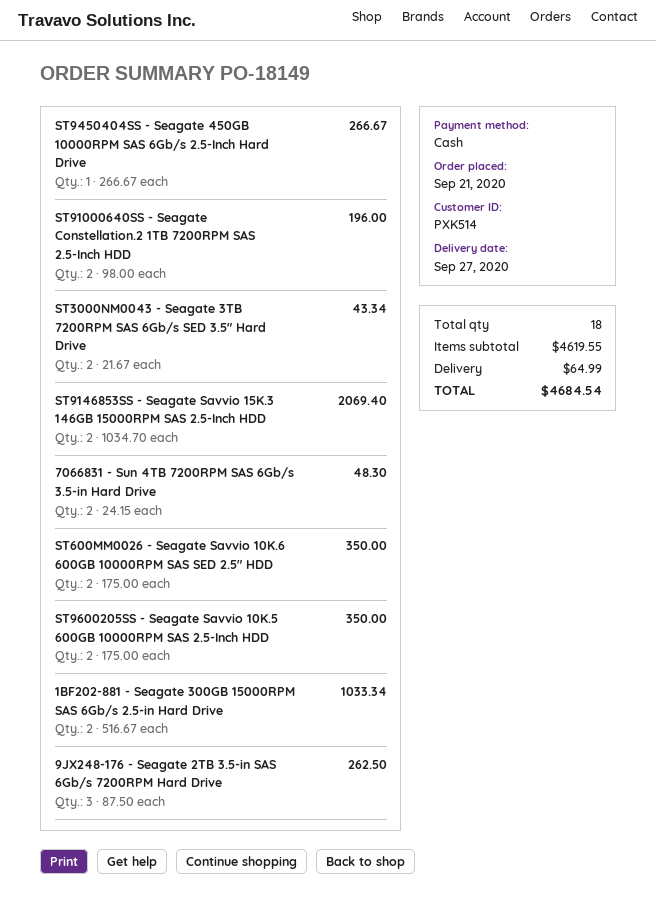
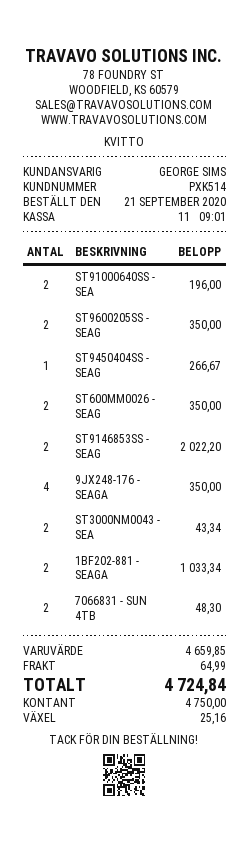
ST9146853SS - Seagate Savvio 15K.3 146GB 15000RPM SAS 2.5-Inch HDD: 2 for 2069.40 -> 2 for 2022.20
9JX248-176 - Seagate 2TB 3.5-in SAS 6Gb/s 7200RPM Hard Drive: 3 for 262.50 -> 4 for 350.00
subtotal: 4619.55 -> 4659.85
total: 4684.54 -> 4724.84

